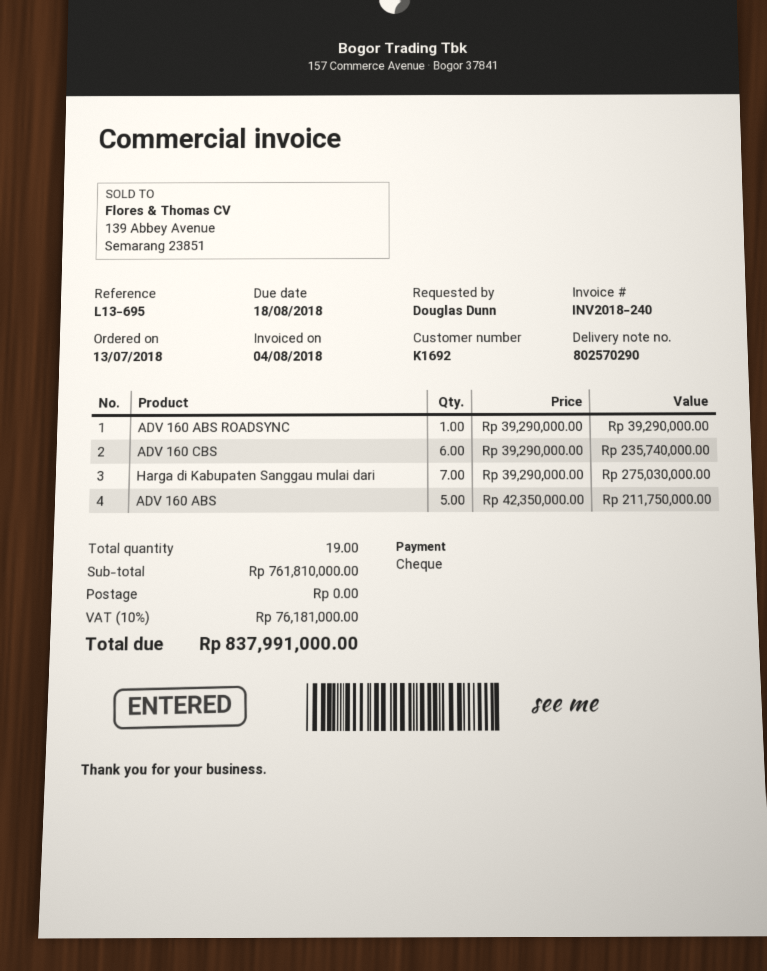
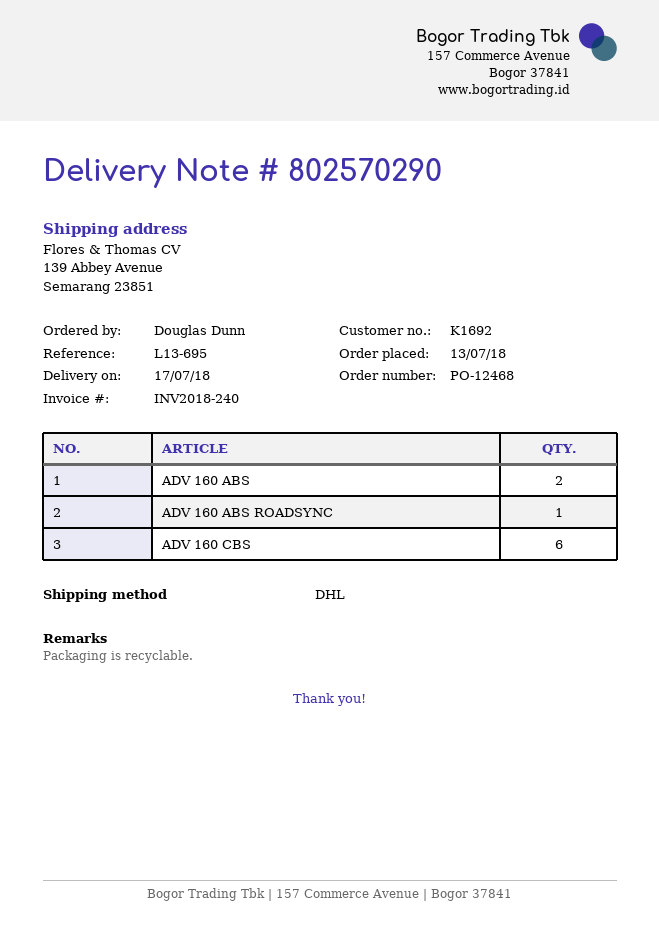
Harga di Kabupaten Sanggau mulai dari: 7 -> none
ADV 160 ABS: 5 -> 2

